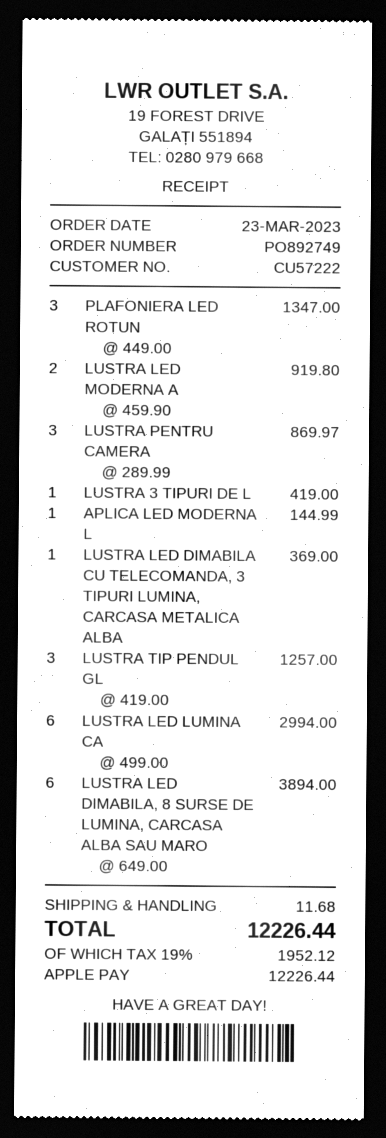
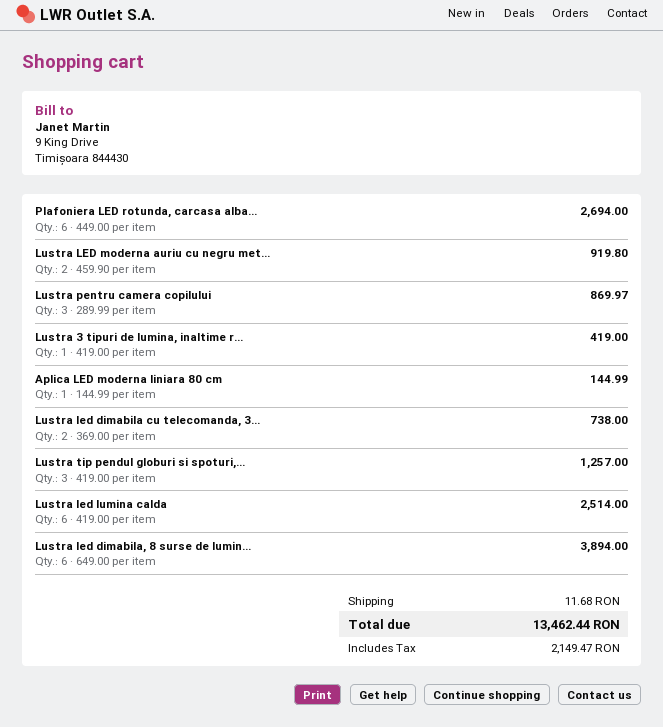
PLAFONIERA LED ROTUN: 3 x 449.00 = 1347.00 -> 6 x 449.00 = 2694.00
LUSTRA LED DIMABILA CU TELECOMANDA, 3 TIPURI LUMINA, CARCASA METALICA ALBA: 1 x 369.00 = 369.00 -> 2 x 369.00 = 738.00
LUSTRA LED LUMINA CA: 6 x 499.00 = 2994.00 -> 6 x 419.00 = 2514.00
tax: 1952.12 -> 2149.47
total: 12226.44 -> 13462.44

